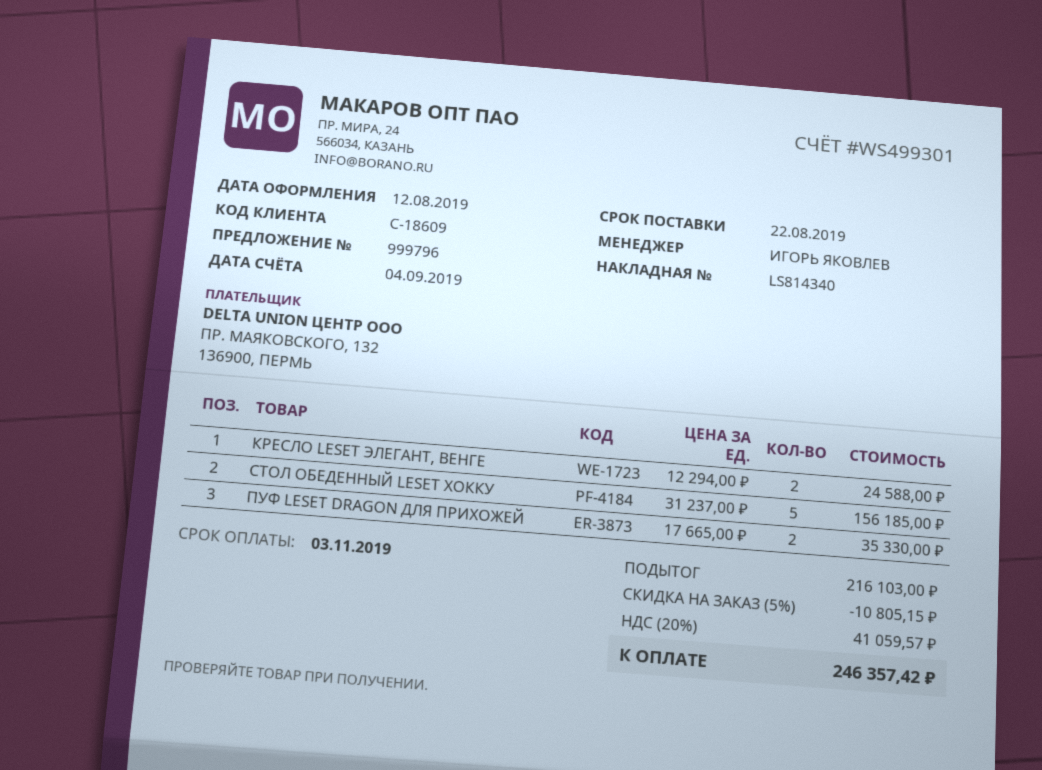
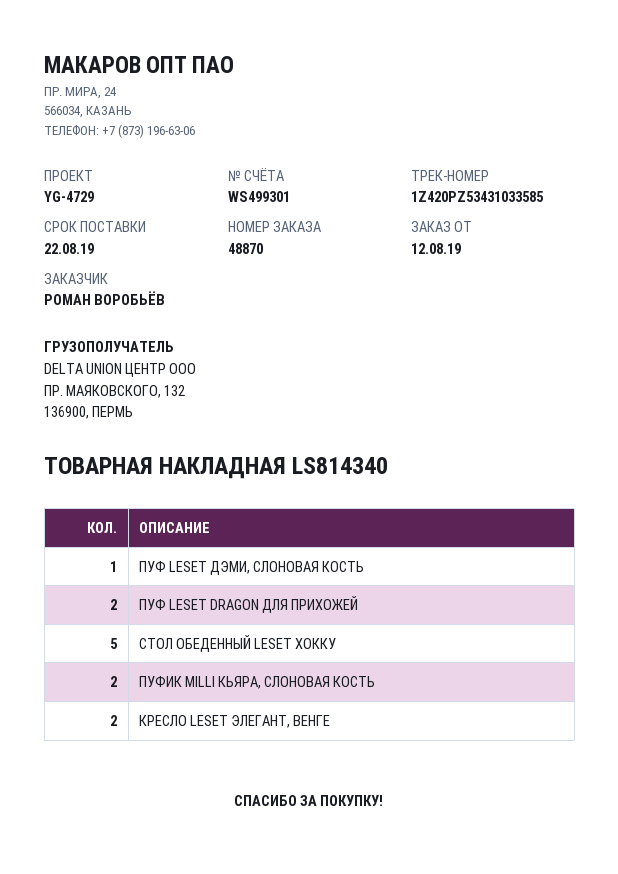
ПУФ LESET ДЭМИ, СЛОНОВАЯ КОСТЬ: none -> 1
ПУФИК MILLI КЬЯРА, СЛОНОВАЯ КОСТЬ: none -> 2

